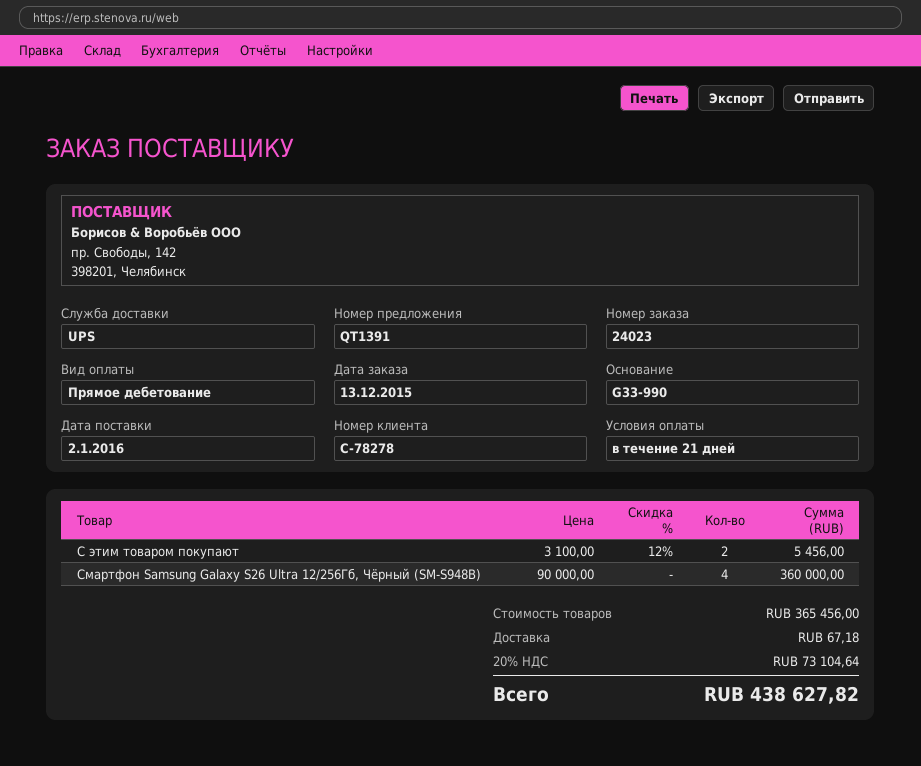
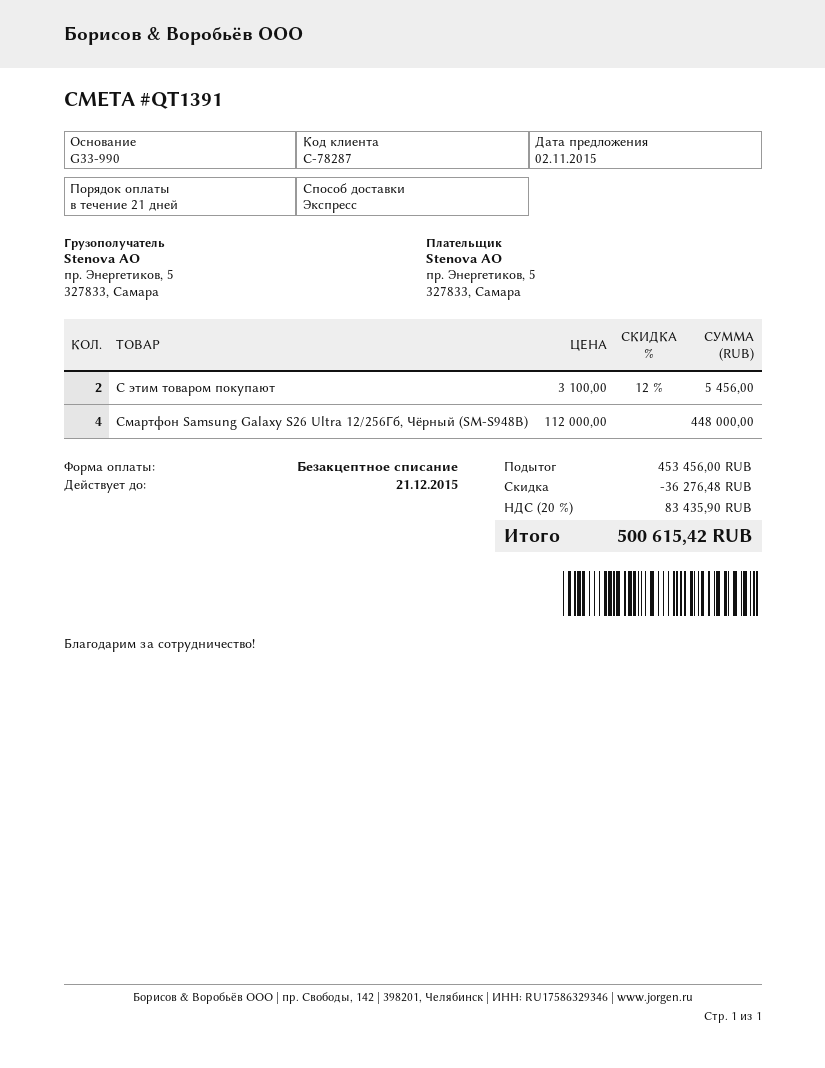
customer number: C-78278 -> C-78287
shipping method: UPS -> express
Смартфон Samsung Galaxy S26 Ultra 12/256Гб, Чёрный (SM-S948B): 4 x 90000.00 = 360000.00 -> 4 x 112000.00 = 448000.00
subtotal: 365456.00 -> 453456.00
discount: none -> 36276.48
shipping: 67.18 -> none
tax: 20% = 73104.64 -> 20% = 83435.90
total: 438627.82 -> 500615.42

